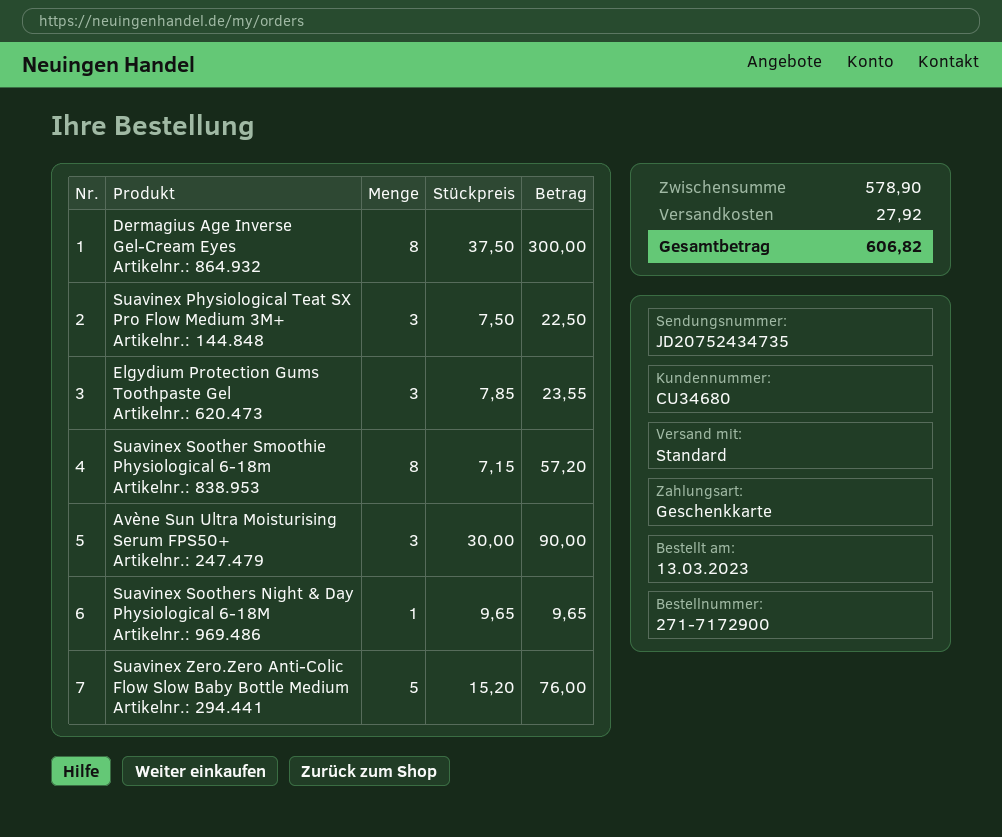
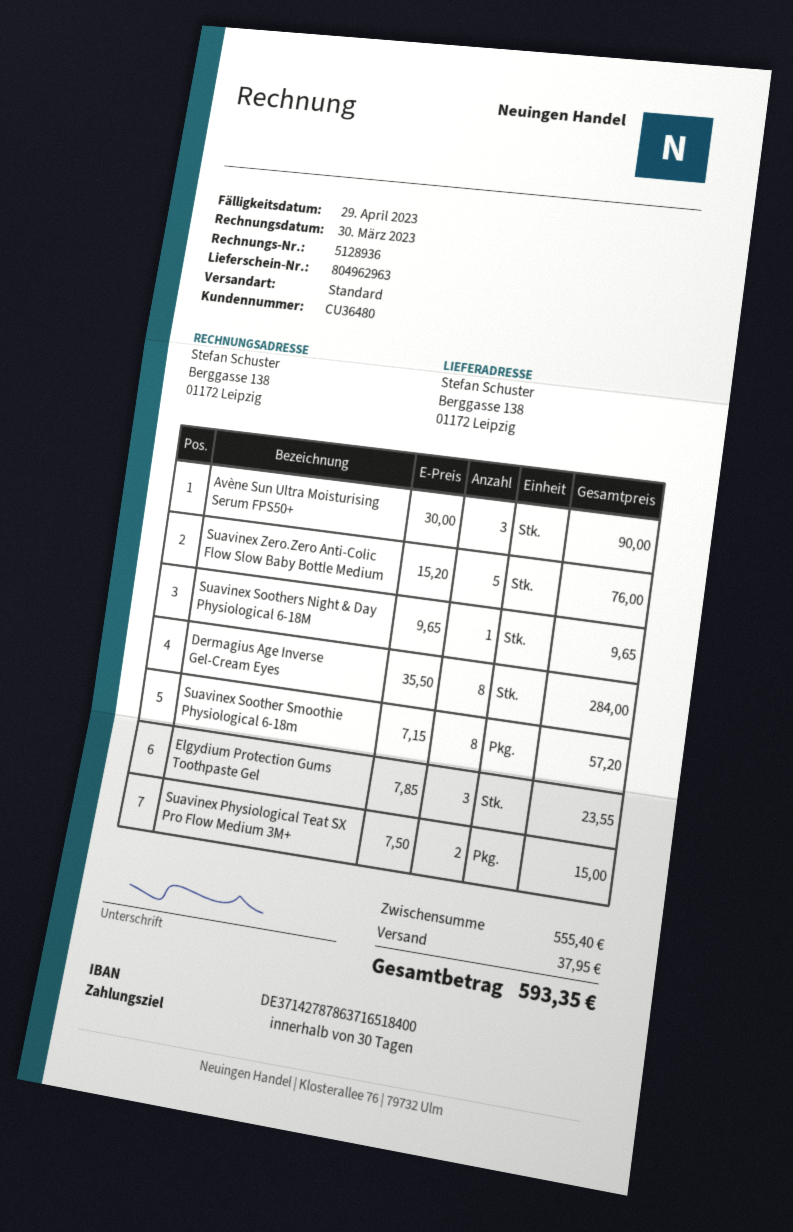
customer number: CU34680 -> CU36480
Dermagius Age Inverse Gel-Cream Eyes: 8 x 37.50 = 300.00 -> 8 x 35.50 = 284.00
Suavinex Physiological Teat SX Pro Flow Medium 3M+: 3 x 7.50 = 22.50 -> 2 x 7.50 = 15.00
subtotal: 578.90 -> 555.40
shipping: 27.92 -> 37.95
total: 606.82 -> 593.35

